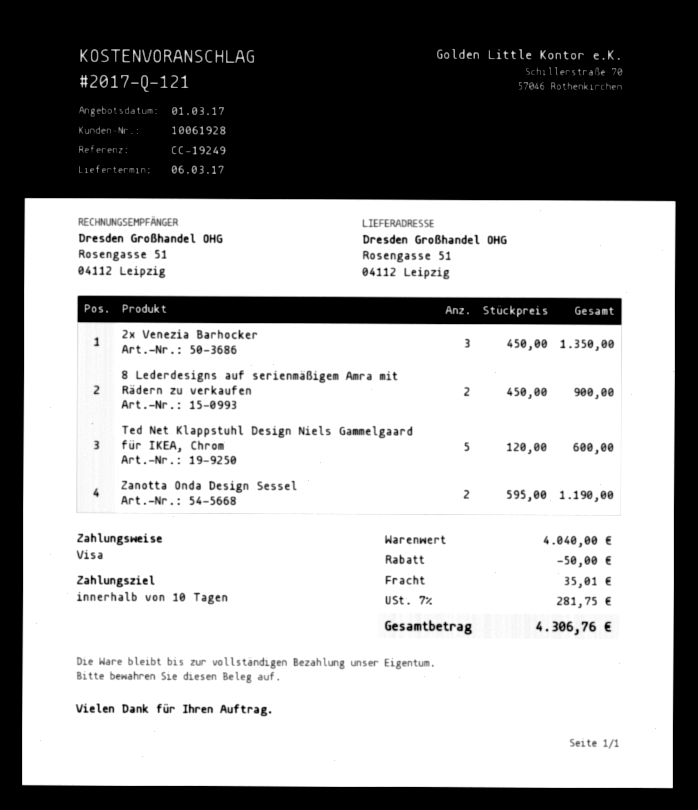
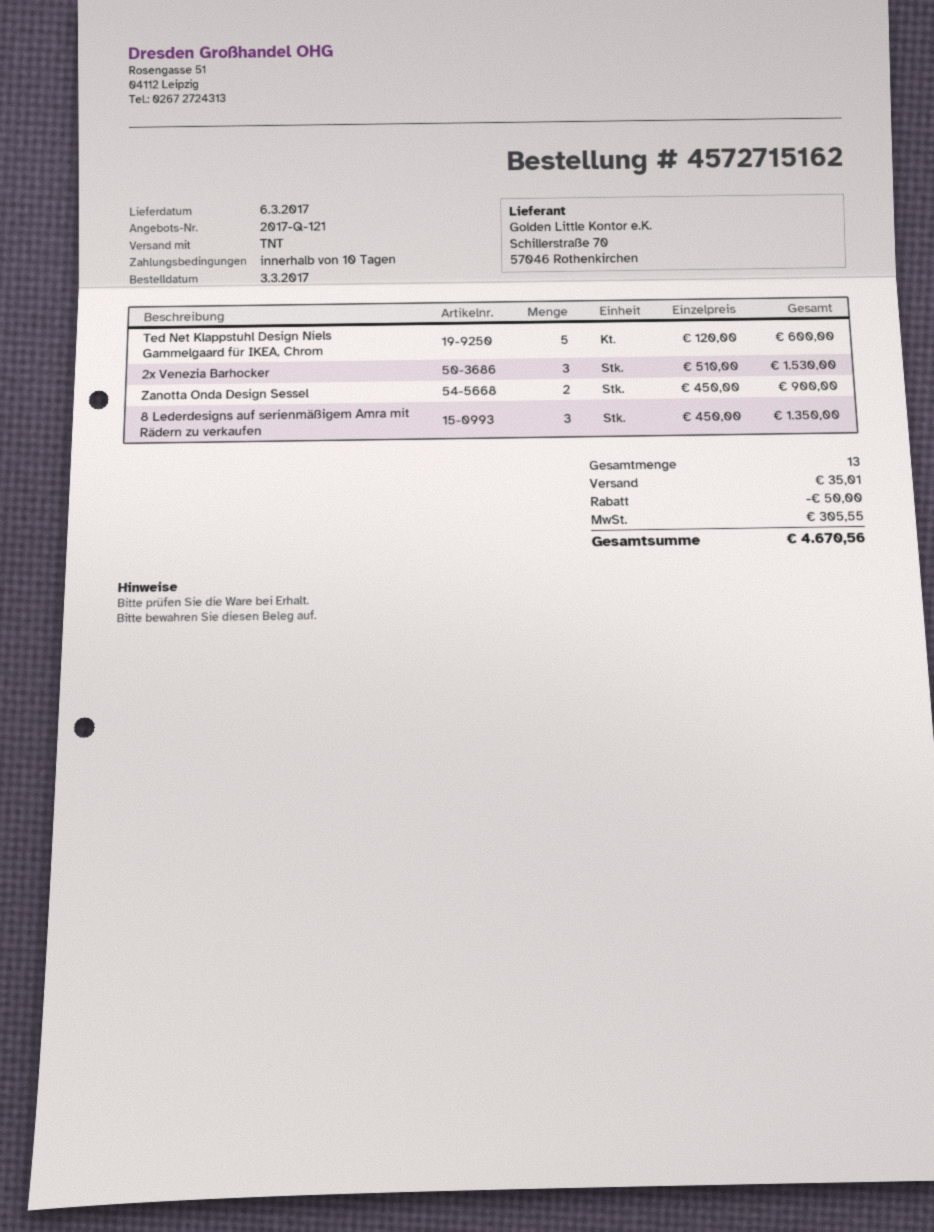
2x Venezia Barhocker: 3 x 450.00 = 1350.00 -> 3 x 510.00 = 1530.00
8 Lederdesigns auf serienmäßigem Amra mit Rädern zu verkaufen: 2 x 450.00 = 900.00 -> 3 x 450.00 = 1350.00
Zanotta Onda Design Sessel: 2 x 595.00 = 1190.00 -> 2 x 450.00 = 900.00
tax: 281.75 -> 305.55
total: 4306.76 -> 4670.56

